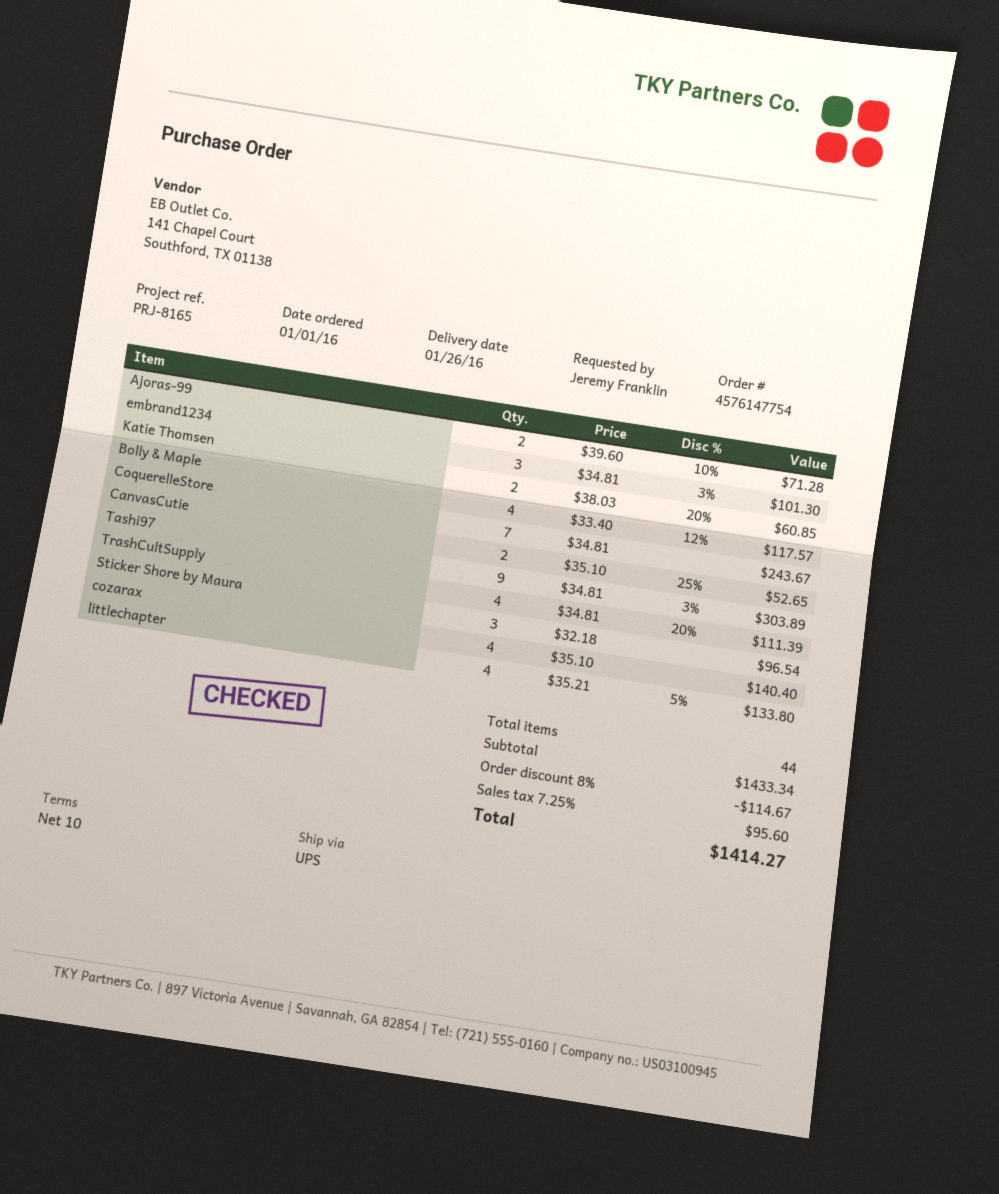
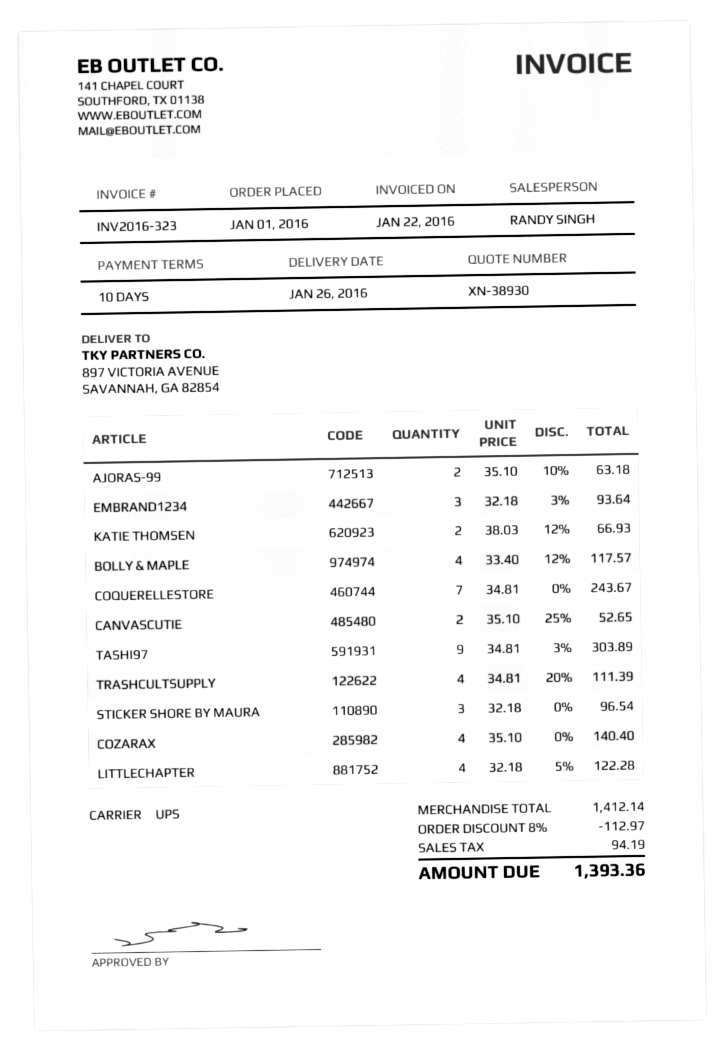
Ajoras-99: 2 x 39.60 - 10% = 71.28 -> 2 x 35.10 - 10% = 63.18
embrand1234: 3 x 34.81 - 3% = 101.30 -> 3 x 32.18 - 3% = 93.64
Katie Thomsen: 2 x 38.03 - 20% = 60.85 -> 2 x 38.03 - 12% = 66.93
littlechapter: 4 x 35.21 - 5% = 133.80 -> 4 x 32.18 - 5% = 122.28
subtotal: 1433.34 -> 1412.14
discount: 8% = 114.67 -> 8% = 112.97
tax: 95.60 -> 94.19
total: 1414.27 -> 1393.36

